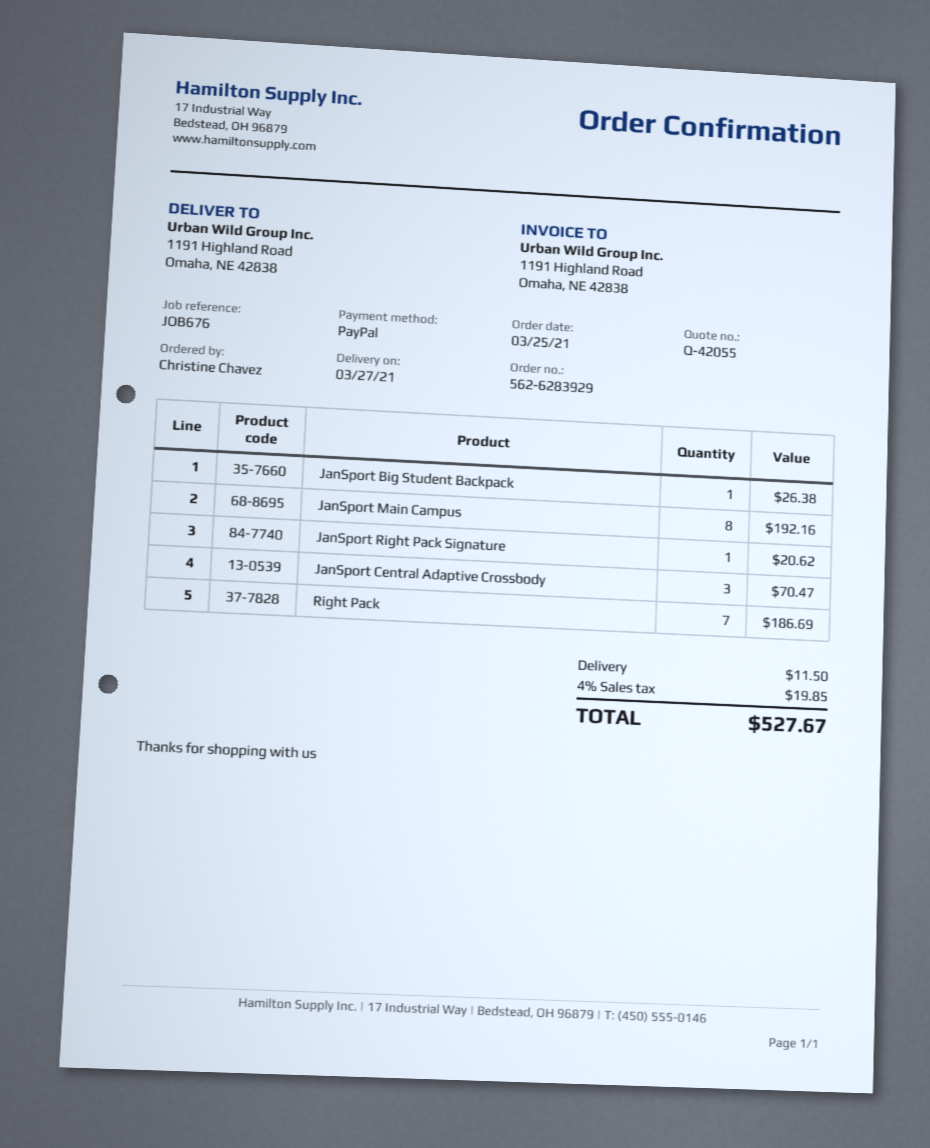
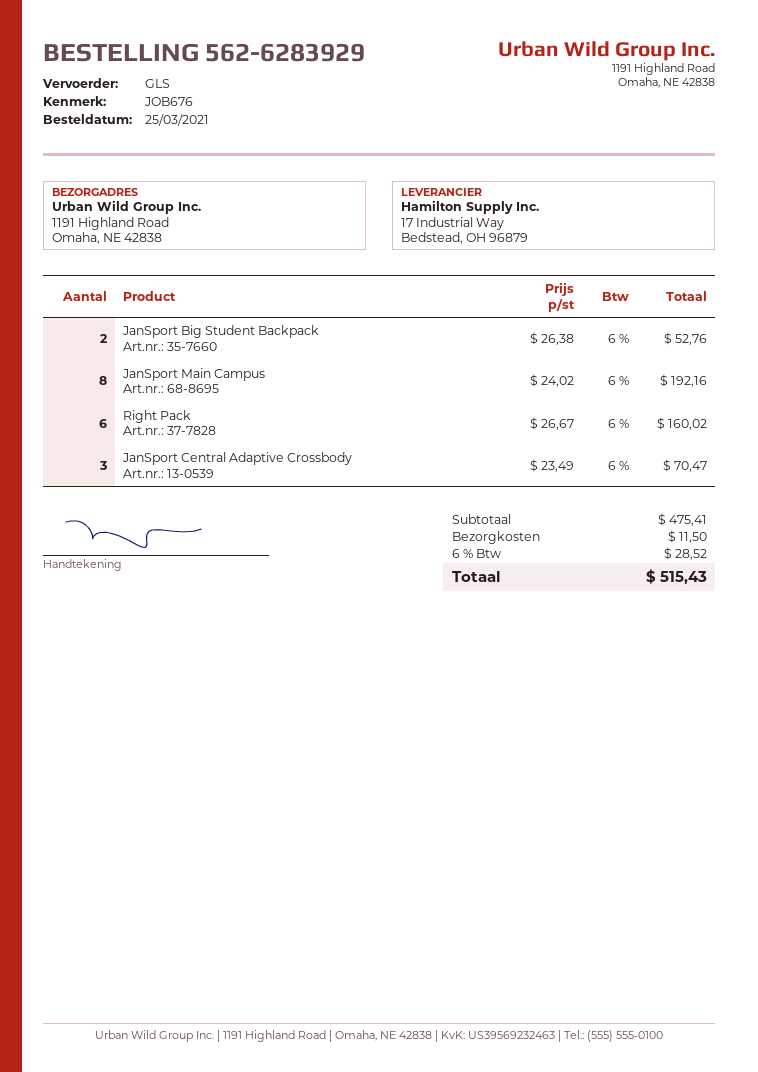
JanSport Big Student Backpack: 1 for 26.38 -> 2 for 52.76
JanSport Right Pack Signature: 1 for 20.62 -> none
Right Pack: 7 for 186.69 -> 6 for 160.02
tax: 4% = 19.85 -> 6% = 28.52
total: 527.67 -> 515.43

